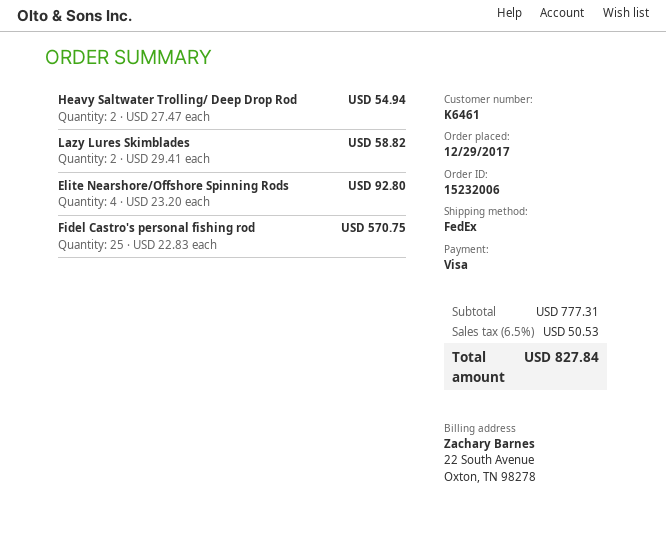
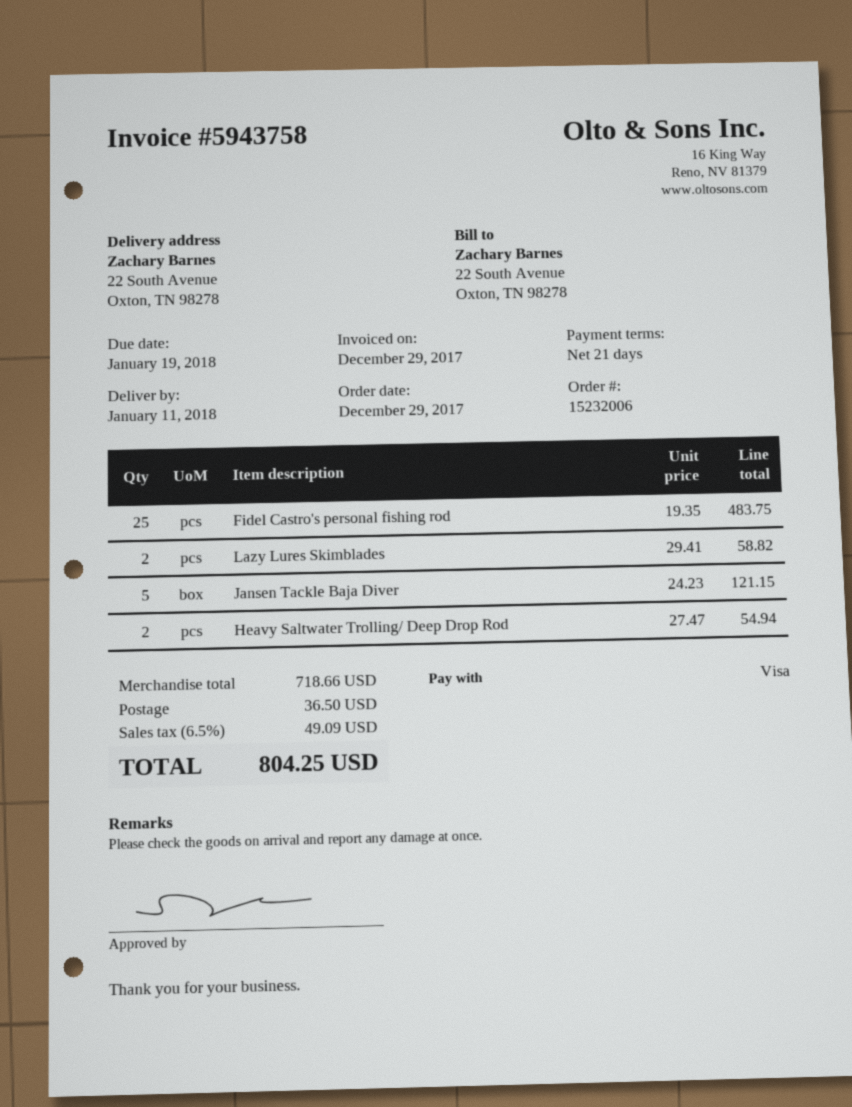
Elite Nearshore/Offshore Spinning Rods: 4 x 23.20 = 92.80 -> none
Fidel Castro's personal fishing rod: 25 x 22.83 = 570.75 -> 25 x 19.35 = 483.75
Jansen Tackle Baja Diver: none -> 5 x 24.23 = 121.15
subtotal: 777.31 -> 718.66
shipping: none -> 36.50
tax: 6.5% = 50.53 -> 6.5% = 49.09
total: 827.84 -> 804.25

